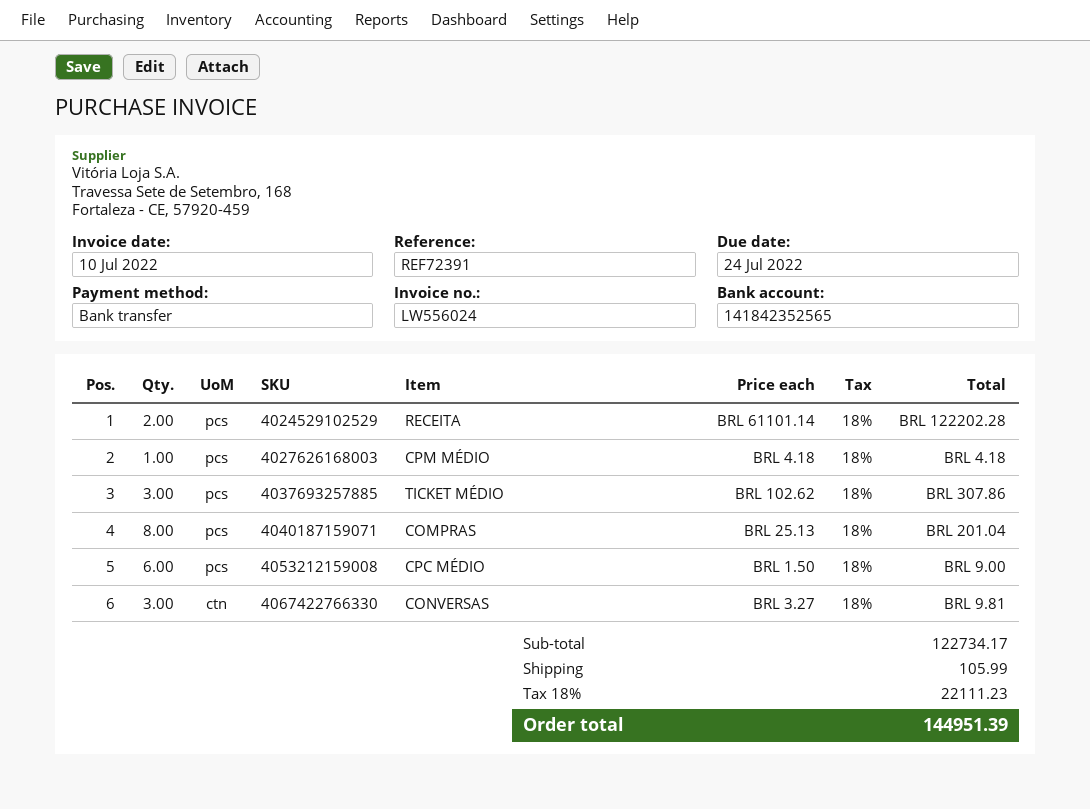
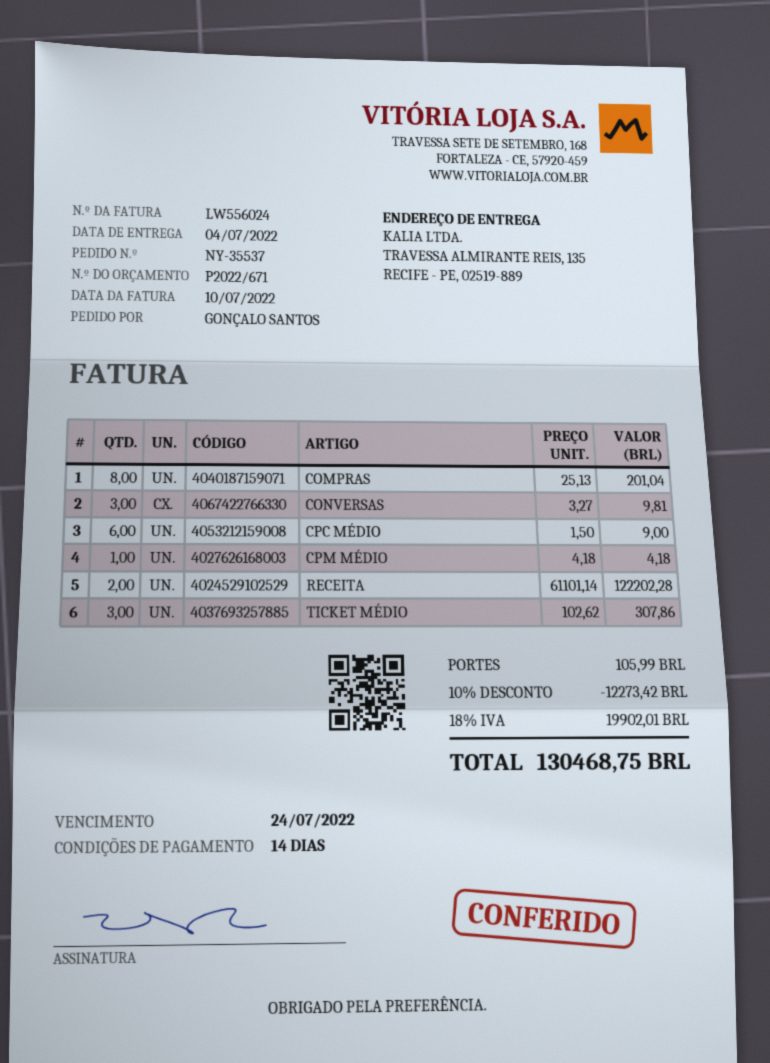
discount: none -> 10% = 12273.42
tax: 18% = 22111.23 -> 18% = 19902.01
total: 144951.39 -> 130468.75

